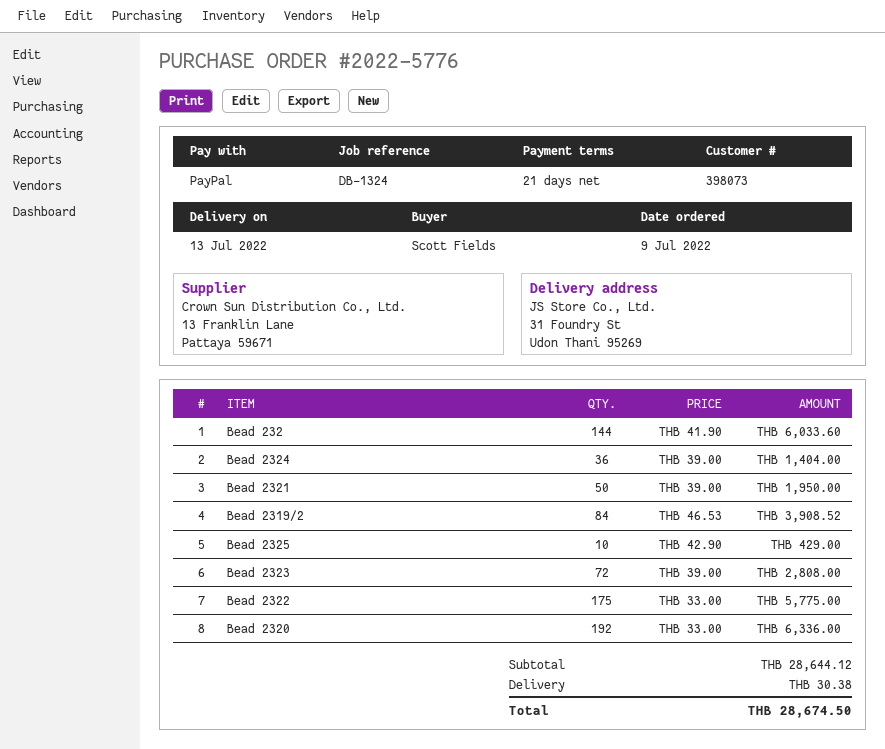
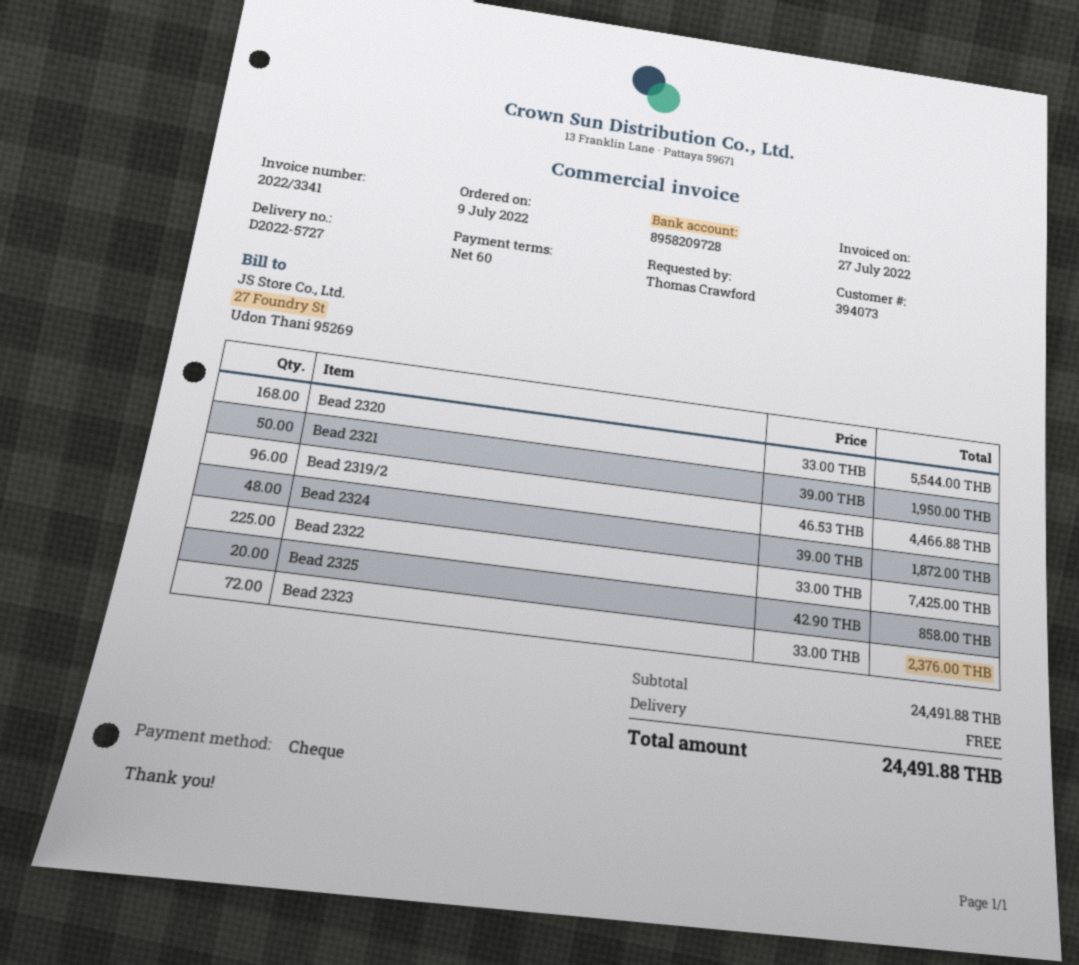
payment terms: 21 days -> 60 days
customer number: 398073 -> 394073
ordered by: Scott Fields -> Thomas Crawford
payment method: PayPal -> cheque
Bead 232: 144 x 41.90 = 6033.60 -> none
Bead 2324: 36 x 39.00 = 1404.00 -> 48 x 39.00 = 1872.00
Bead 2319/2: 84 x 46.53 = 3908.52 -> 96 x 46.53 = 4466.88
Bead 2325: 10 x 42.90 = 429.00 -> 20 x 42.90 = 858.00
Bead 2323: 72 x 39.00 = 2808.00 -> 72 x 33.00 = 2376.00
Bead 2322: 175 x 33.00 = 5775.00 -> 225 x 33.00 = 7425.00
Bead 2320: 192 x 33.00 = 6336.00 -> 168 x 33.00 = 5544.00
subtotal: 28644.12 -> 24491.88
shipping: 30.38 -> 0.00
total: 28674.50 -> 24491.88

